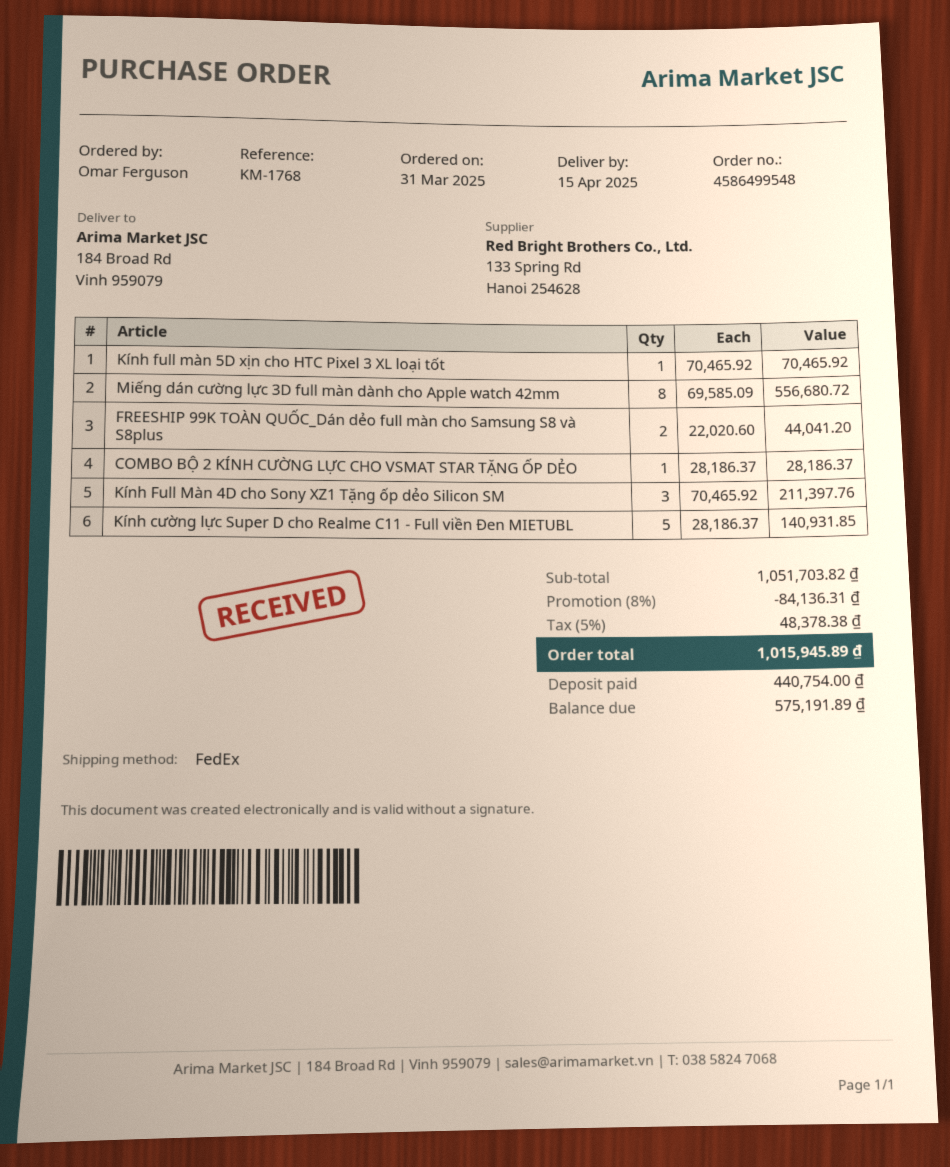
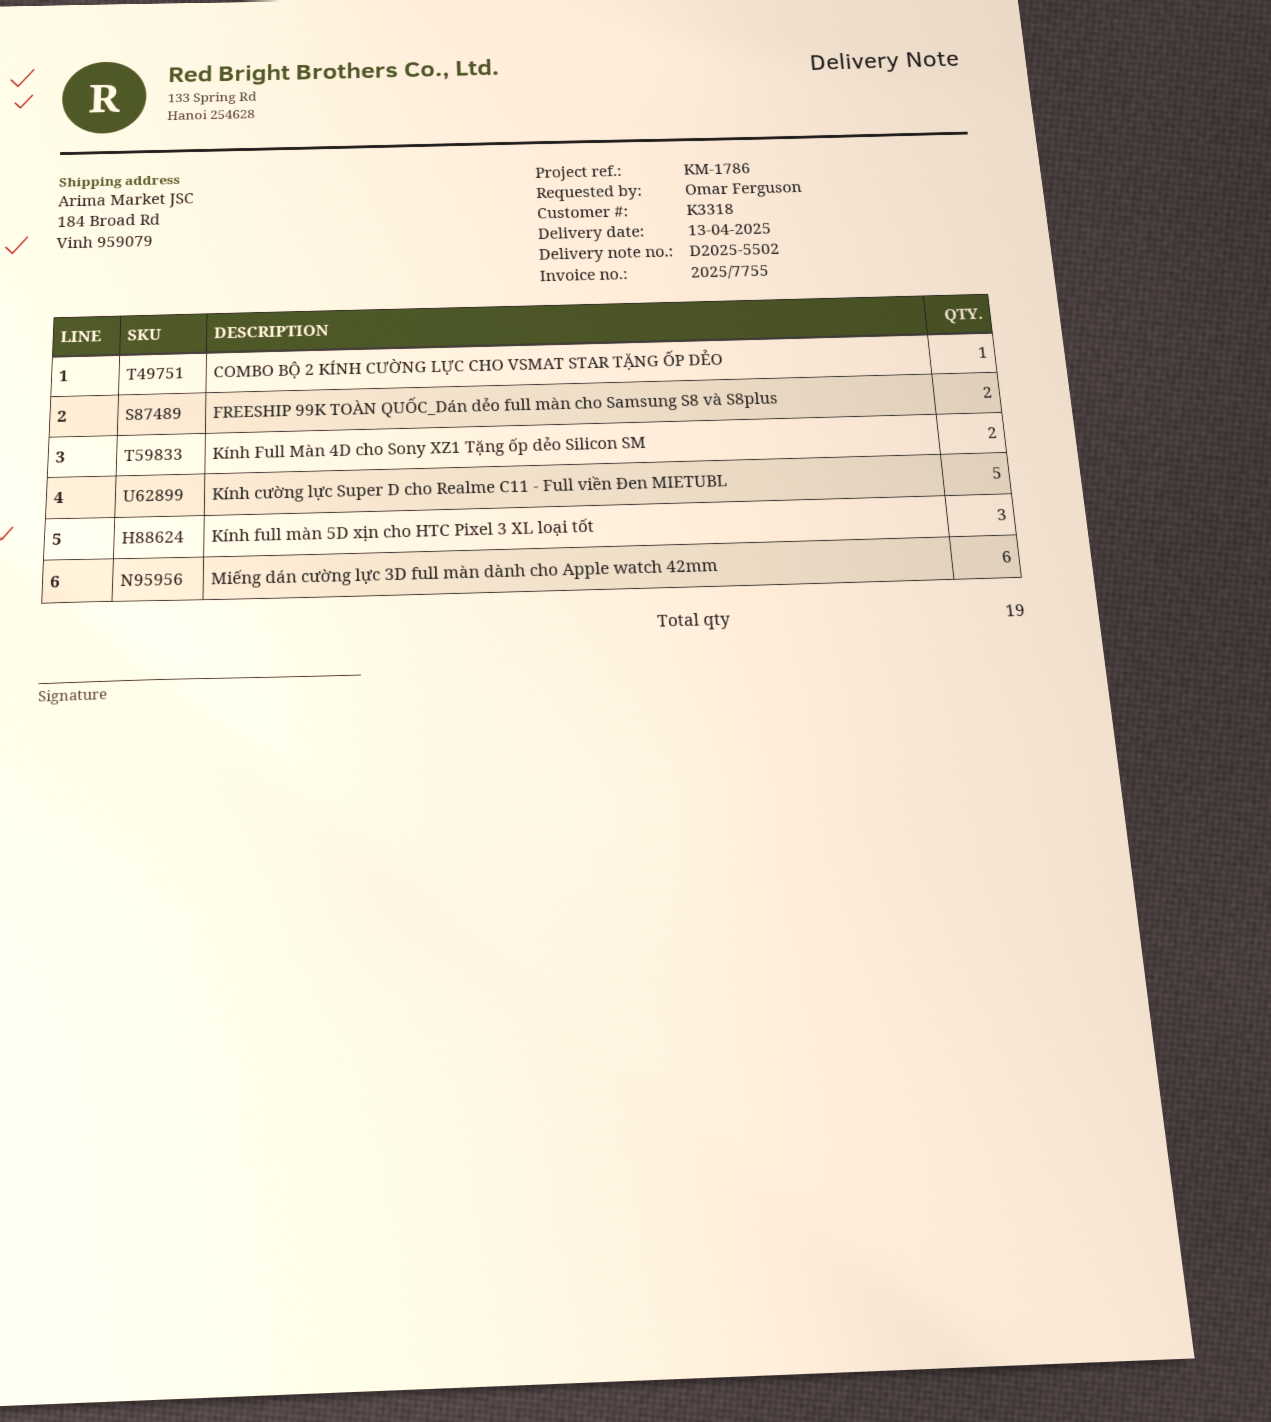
delivery date: 2025-04-15 -> 2025-04-13
reference: KM-1768 -> KM-1786
Kính full màn 5D xịn cho HTC Pixel 3 XL loại tốt: 1 -> 3
Miếng dán cường lực 3D full màn dành cho Apple watch 42mm: 8 -> 6
Kính Full Màn 4D cho Sony XZ1 Tặng ốp dẻo Silicon SM: 3 -> 2

